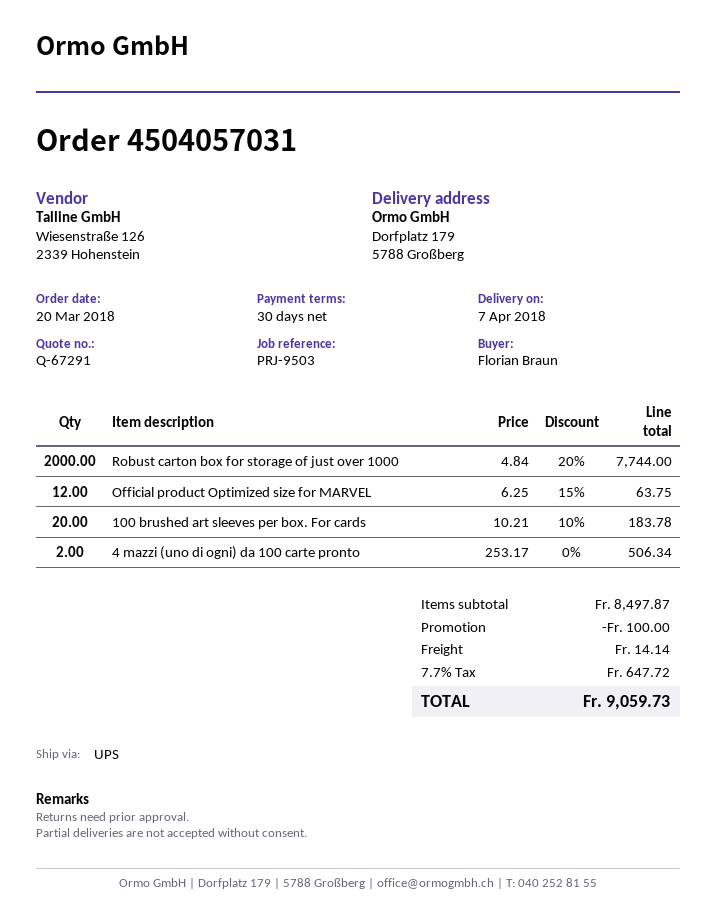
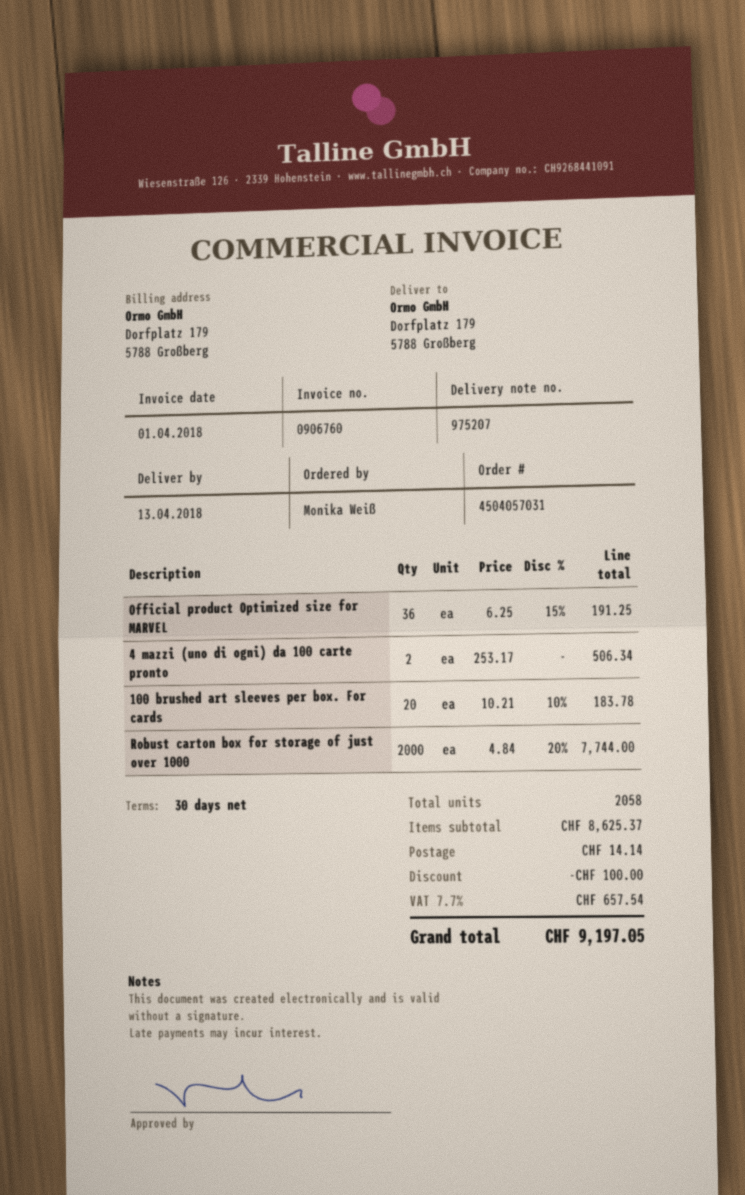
delivery date: 2018-04-07 -> 2018-04-13
ordered by: Florian Braun -> Monika Weiß
Official product Optimized size for MARVEL: 12 x 6.25 - 15% = 63.75 -> 36 x 6.25 - 15% = 191.25
subtotal: 8497.87 -> 8625.37
tax: 7.7% = 647.72 -> 7.7% = 657.54
total: 9059.73 -> 9197.05

